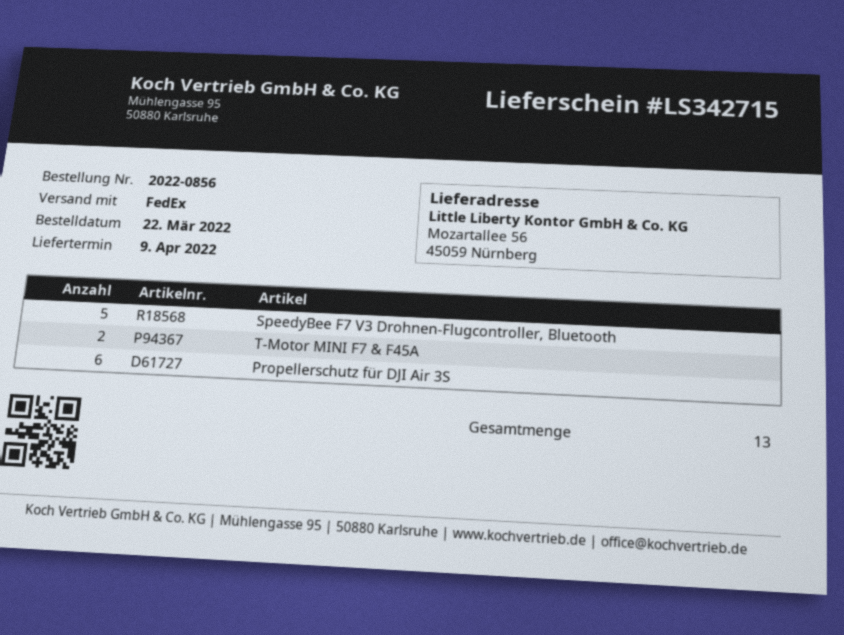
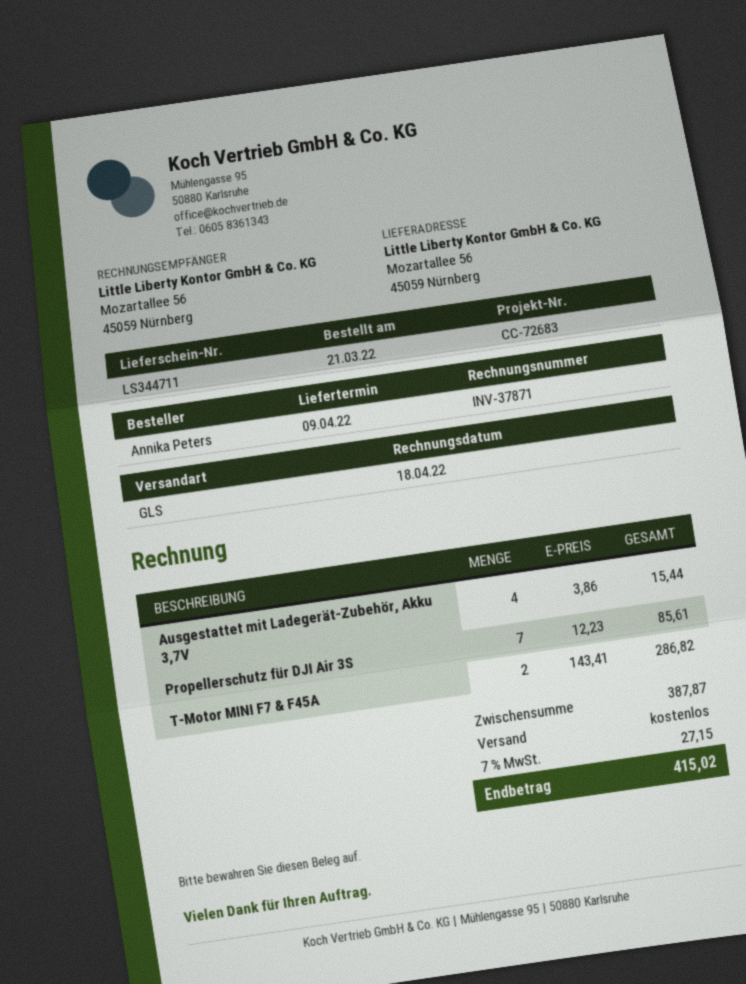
order date: 2022-03-22 -> 2022-03-21
delivery note number: LS342715 -> LS344711
shipping method: FedEx -> GLS
SpeedyBee F7 V3 Drohnen-Flugcontroller, Bluetooth: 5 -> none
Propellerschutz für DJI Air 3S: 6 -> 7
Ausgestattet mit Ladegerät-Zubehör, Akku 3,7V: none -> 4

